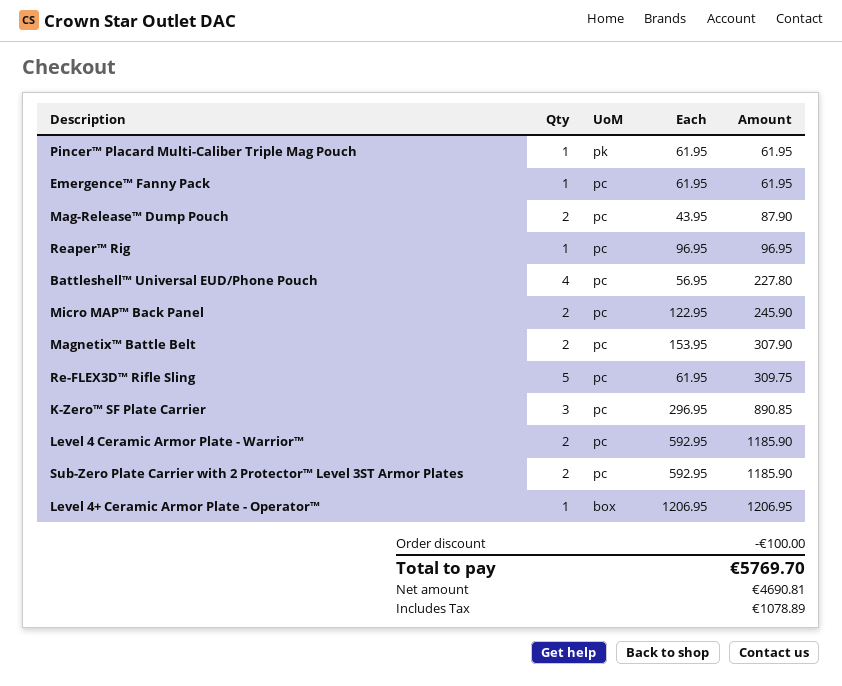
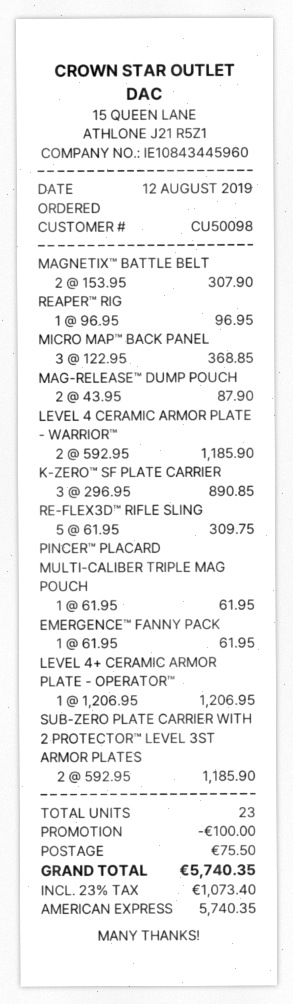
Battleshell™ Universal EUD/Phone Pouch: 4 x 56.95 = 227.80 -> none
Micro MAP™ Back Panel: 2 x 122.95 = 245.90 -> 3 x 122.95 = 368.85
shipping: none -> 75.50
tax: 1078.89 -> 1073.40
total: 5769.70 -> 5740.35

